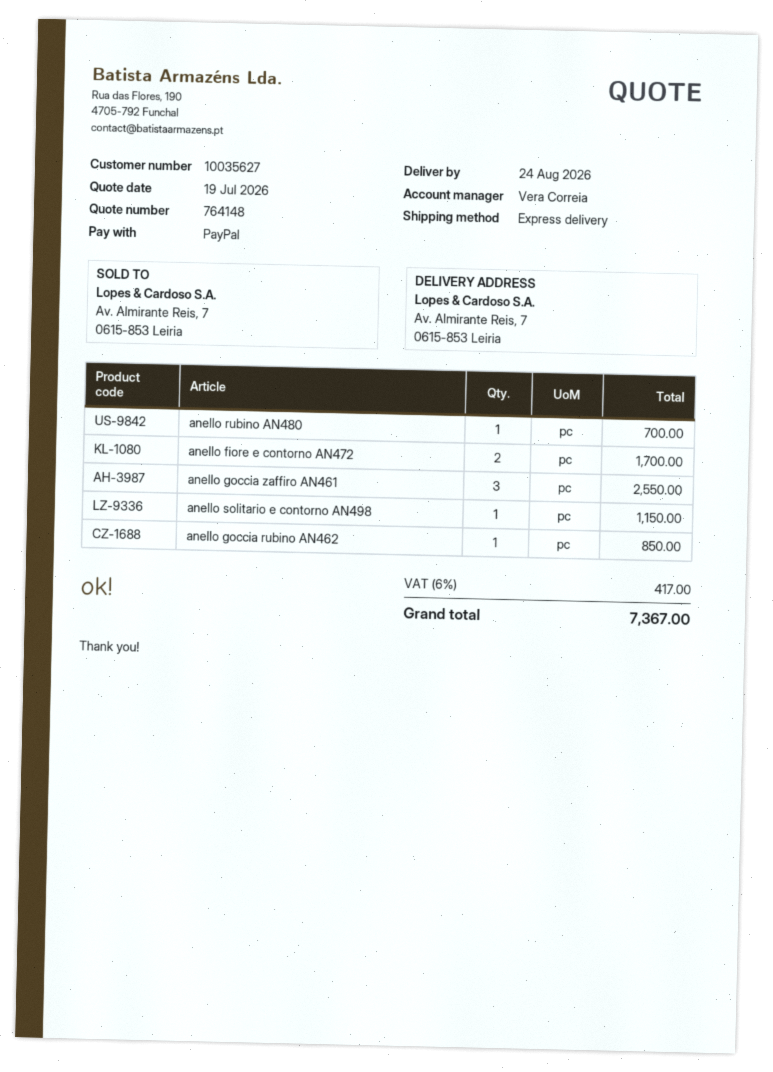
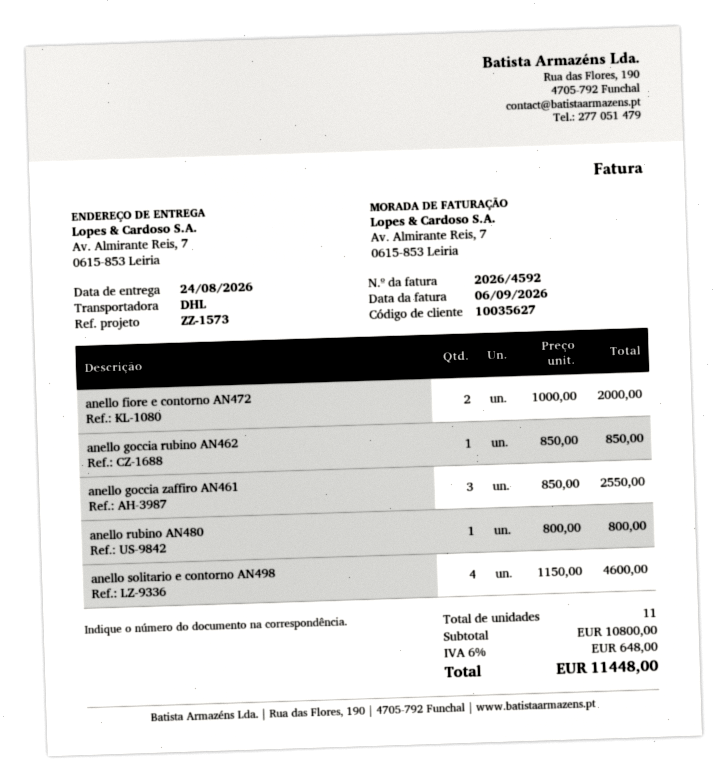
shipping method: express -> DHL
anello rubino AN480: 1 for 700.00 -> 1 for 800.00
anello fiore e contorno AN472: 2 for 1700.00 -> 2 for 2000.00
anello solitario e contorno AN498: 1 for 1150.00 -> 4 for 4600.00
tax: 6% = 417.00 -> 6% = 648.00
total: 7367.00 -> 11448.00

